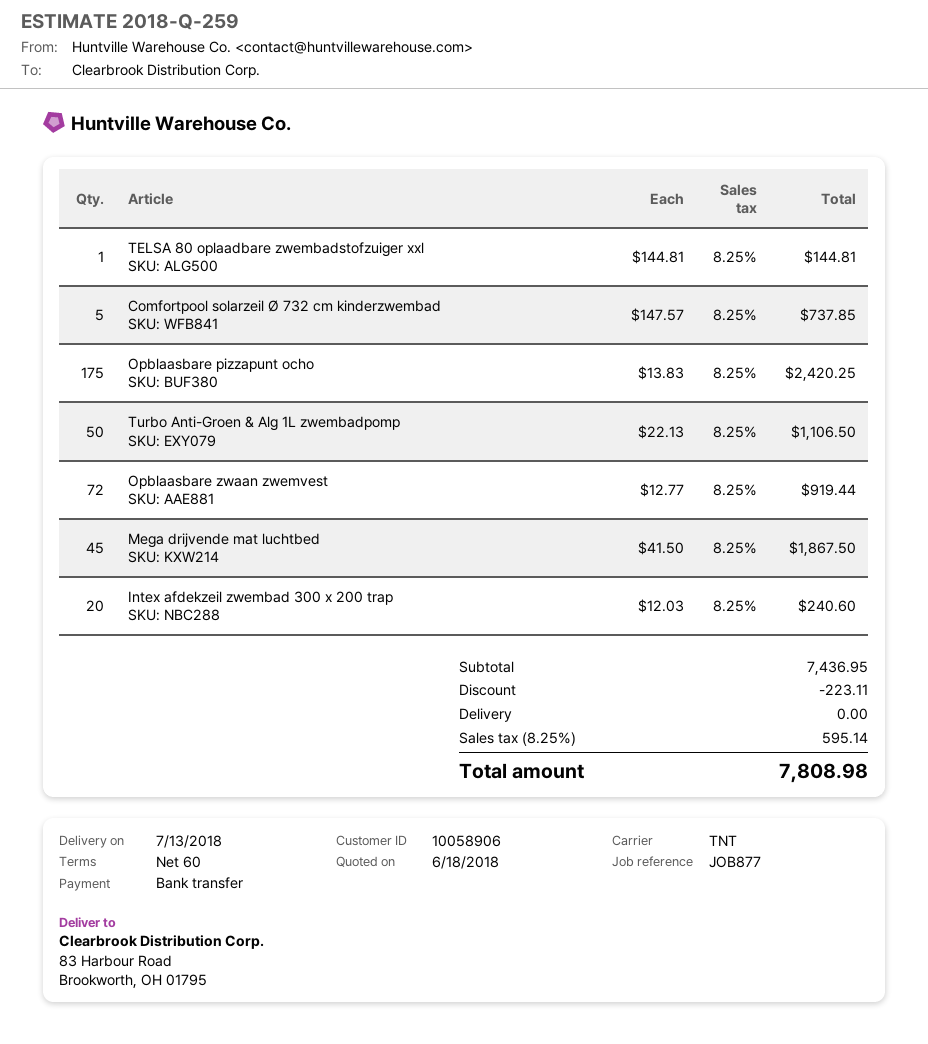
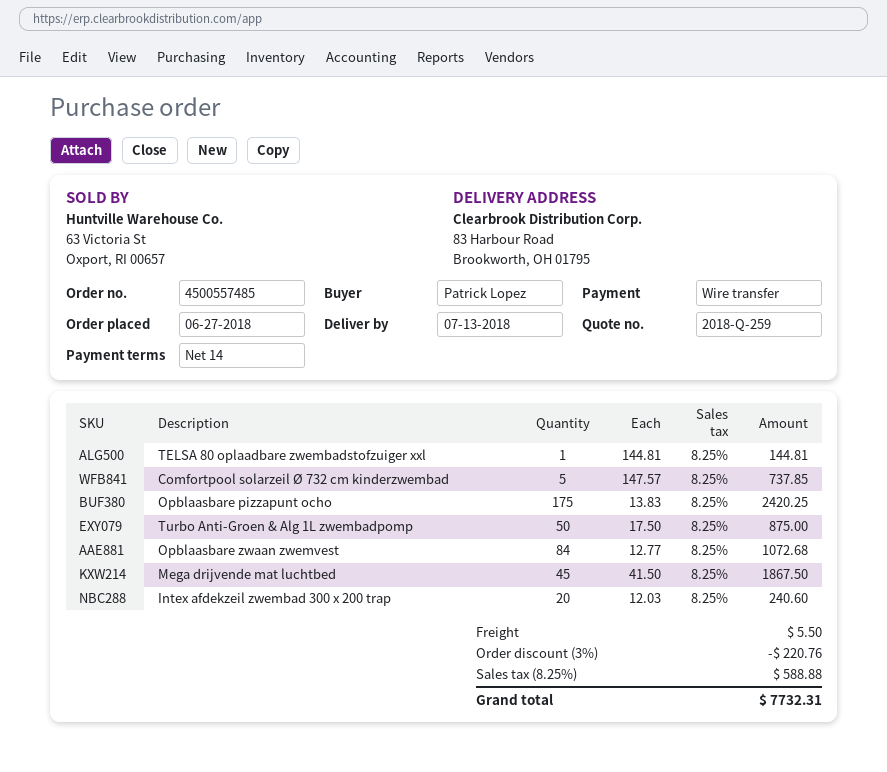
payment terms: 60 days -> 14 days
Turbo Anti-Groen & Alg 1L zwembadpomp: 50 x 22.13 = 1106.50 -> 50 x 17.50 = 875.00
Opblaasbare zwaan zwemvest: 72 x 12.77 = 919.44 -> 84 x 12.77 = 1072.68
discount: 223.11 -> 220.76
shipping: 0.00 -> 5.50
tax: 8.25% = 595.14 -> 8.25% = 588.88
total: 7808.98 -> 7732.31

